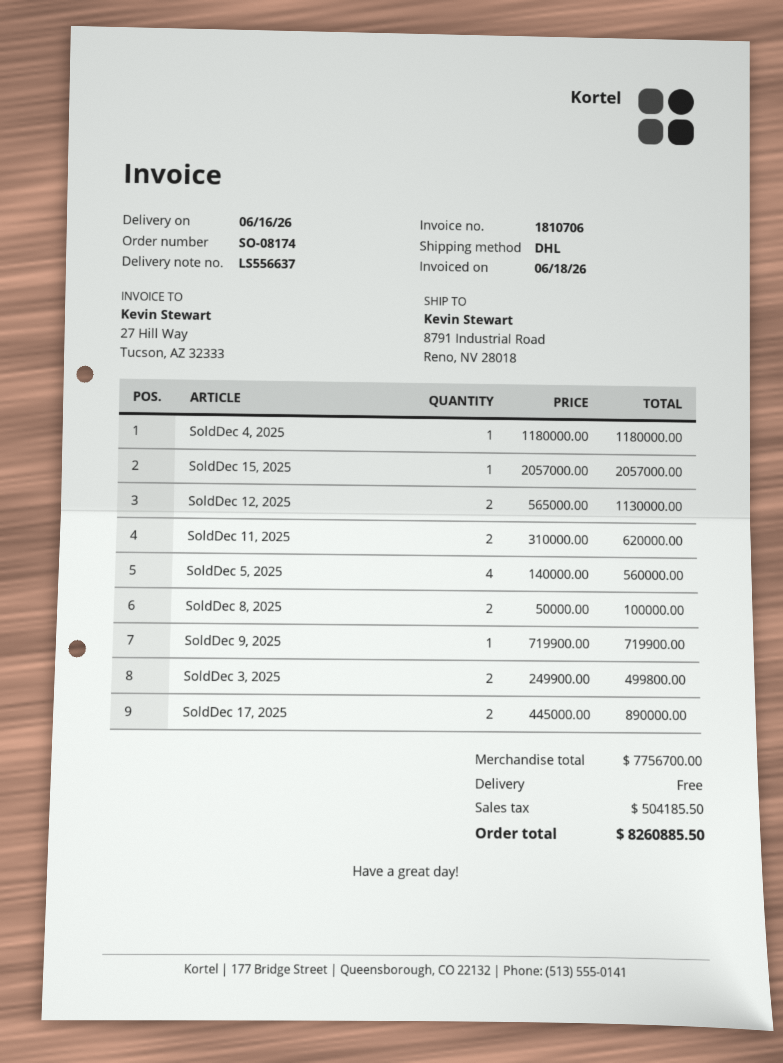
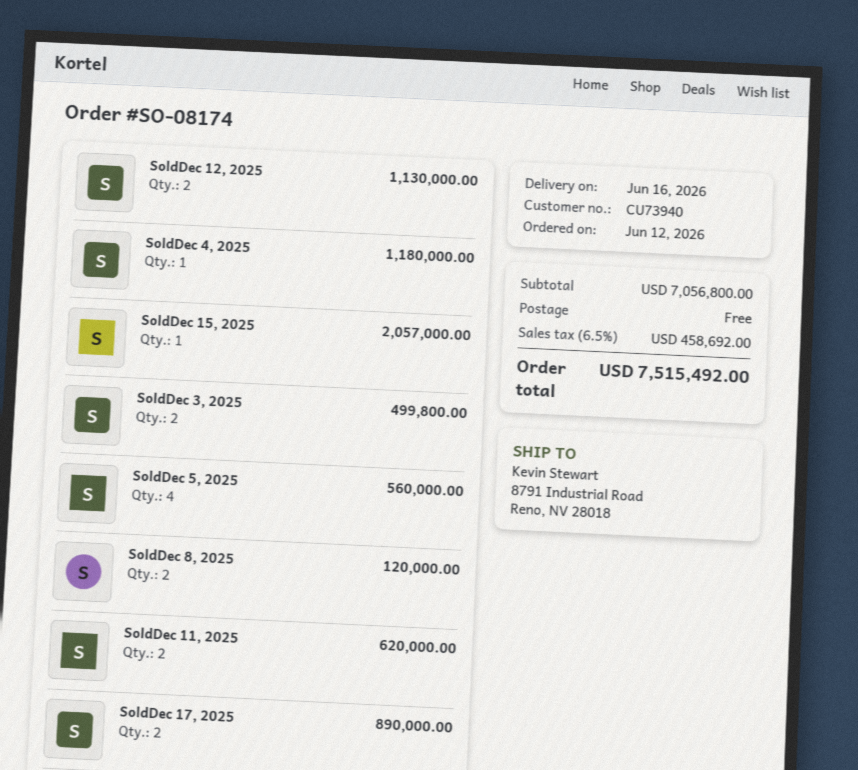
SoldDec 8, 2025: 2 for 100000.00 -> 2 for 120000.00
SoldDec 9, 2025: 1 for 719900.00 -> none
subtotal: 7756700.00 -> 7056800.00
tax: 504185.50 -> 458692.00
total: 8260885.50 -> 7515492.00

